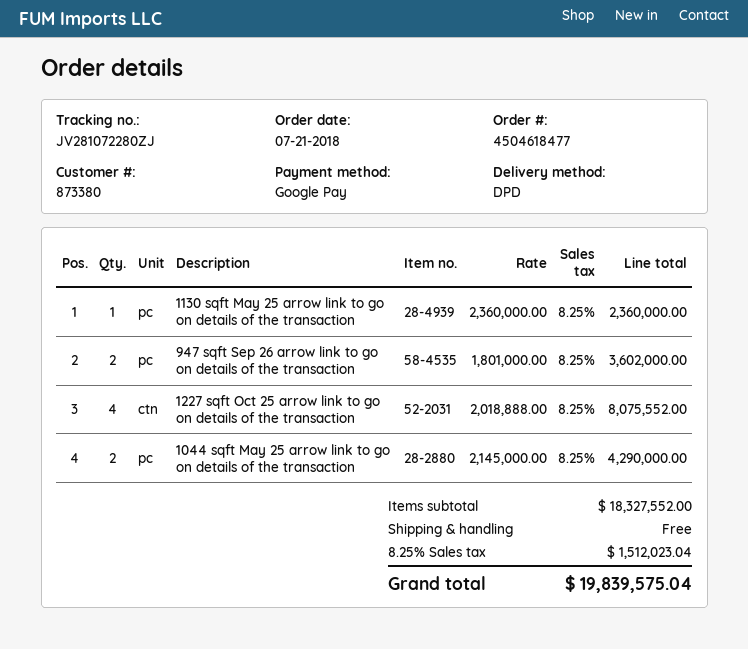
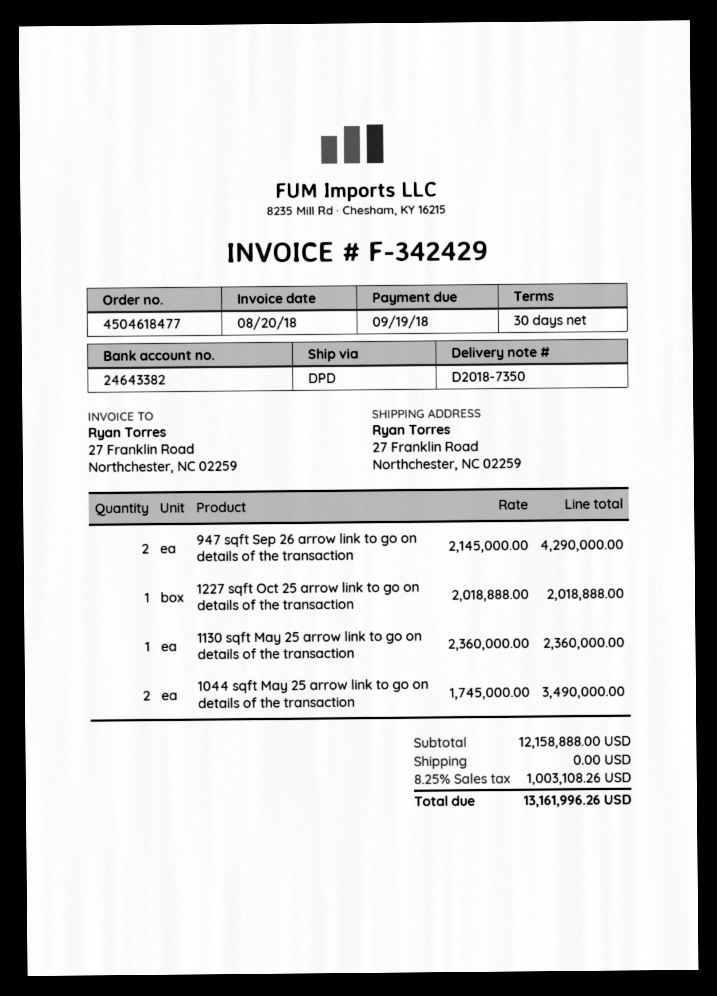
947 sqft Sep 26 arrow link to go on details of the transaction: 2 x 1801000.00 = 3602000.00 -> 2 x 2145000.00 = 4290000.00
1227 sqft Oct 25 arrow link to go on details of the transaction: 4 x 2018888.00 = 8075552.00 -> 1 x 2018888.00 = 2018888.00
1044 sqft May 25 arrow link to go on details of the transaction: 2 x 2145000.00 = 4290000.00 -> 2 x 1745000.00 = 3490000.00
subtotal: 18327552.00 -> 12158888.00
tax: 8.25% = 1512023.04 -> 8.25% = 1003108.26
total: 19839575.04 -> 13161996.26

